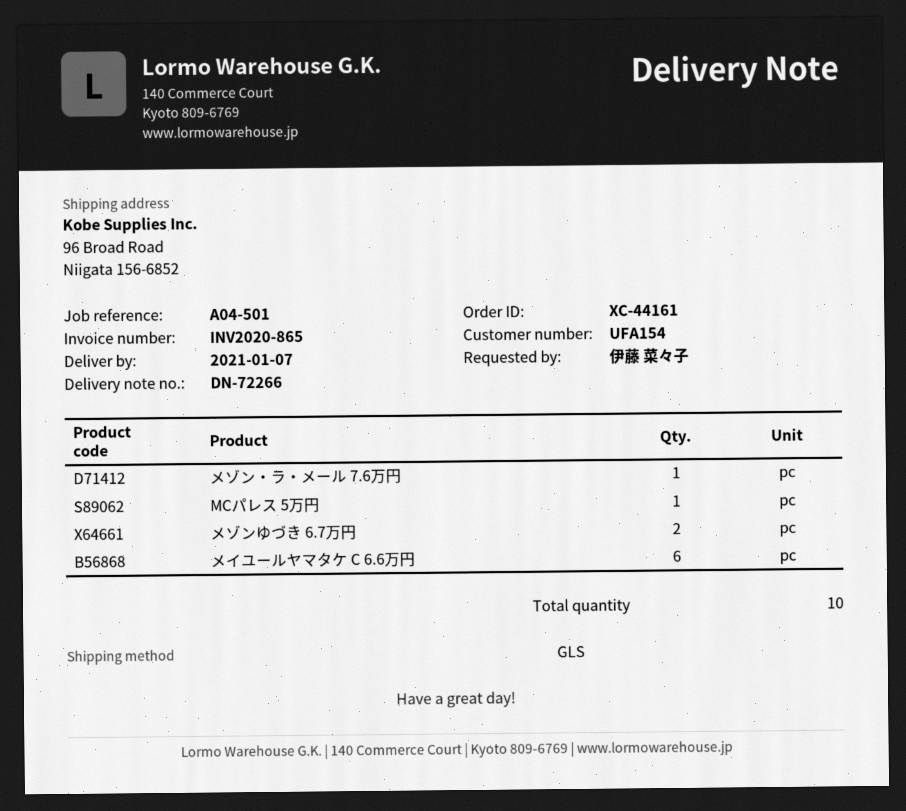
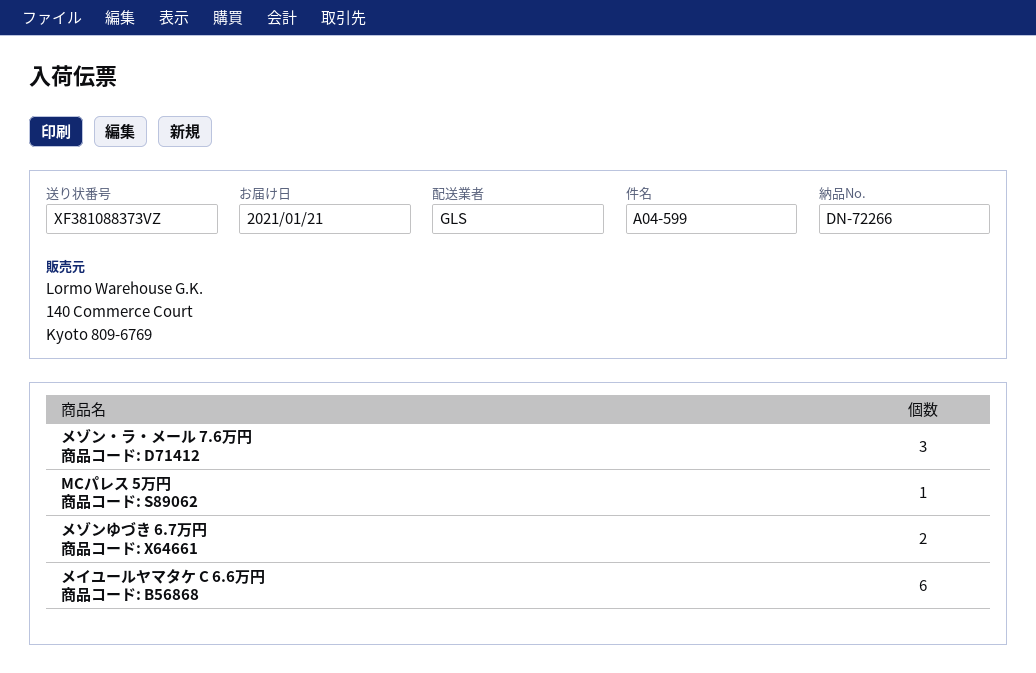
delivery date: 2021-01-07 -> 2021-01-21
reference: A04-501 -> A04-599
メゾン・ラ・メール 7.6万円: 1 -> 3

